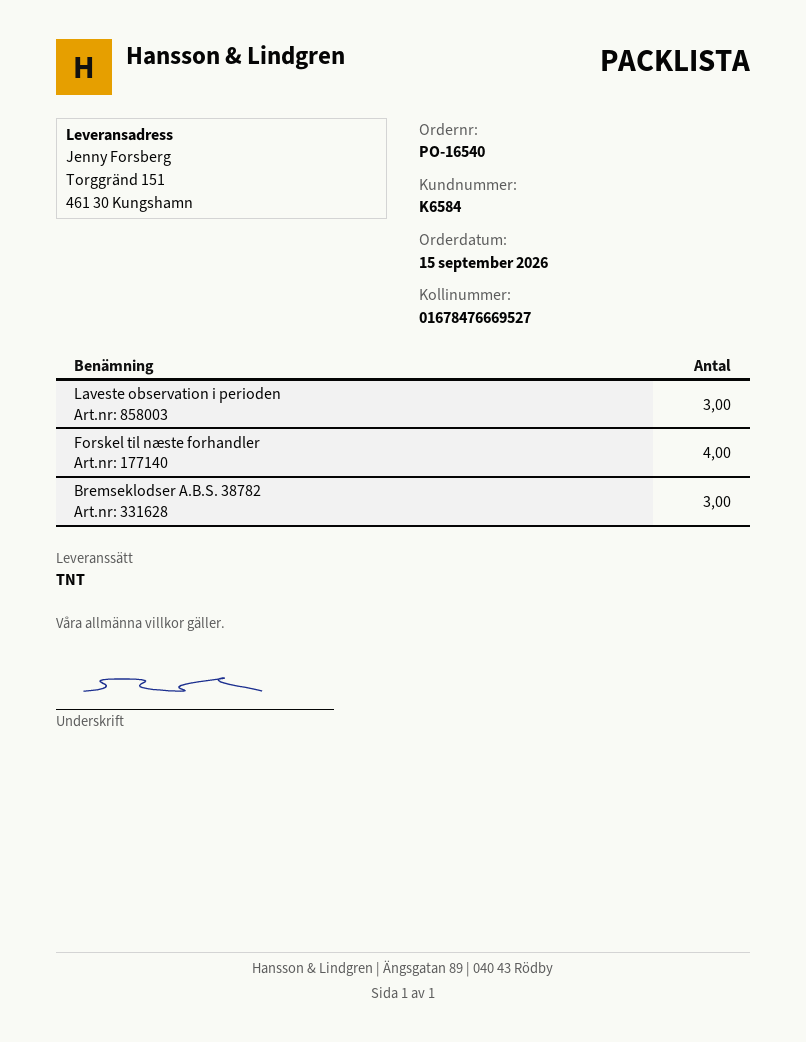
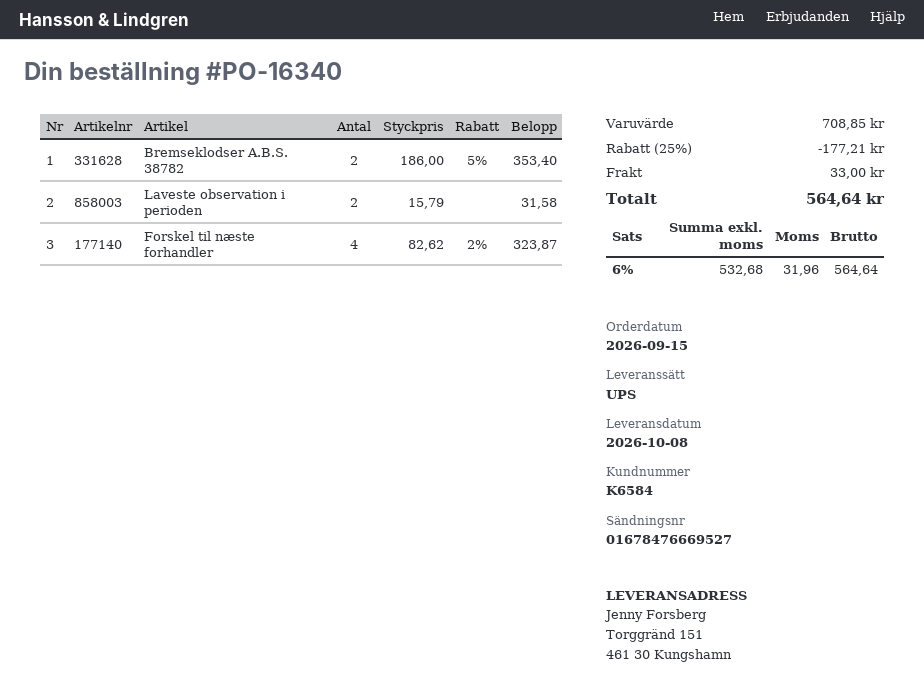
order number: PO-16540 -> PO-16340
shipping method: TNT -> UPS
Laveste observation i perioden: 3 -> 2
Bremseklodser A.B.S. 38782: 3 -> 2

